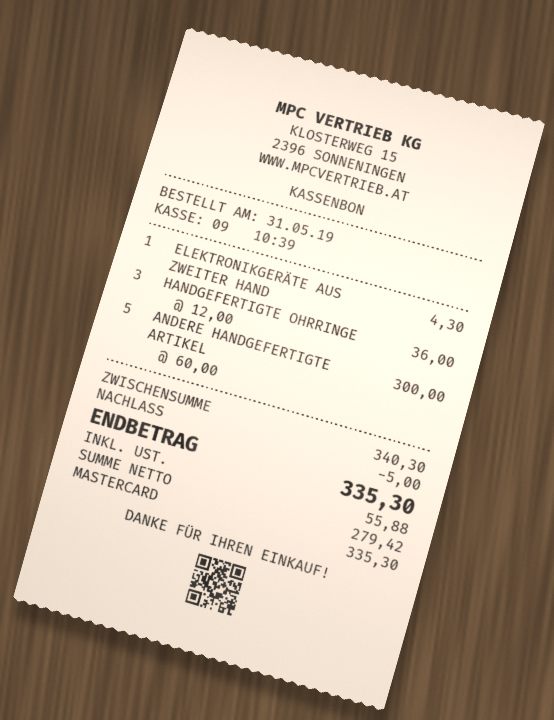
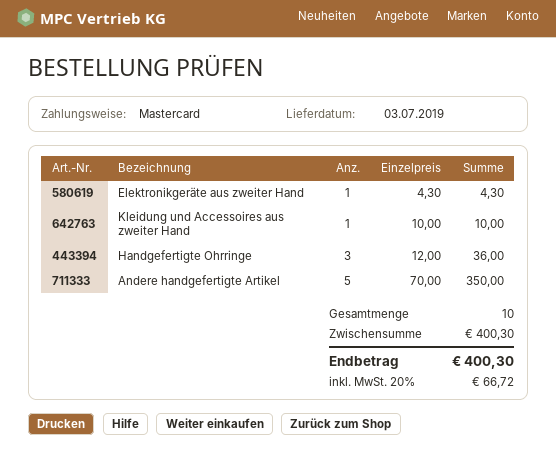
ANDERE HANDGEFERTIGTE ARTIKEL: 5 x 60.00 = 300.00 -> 5 x 70.00 = 350.00
Kleidung und Accessoires aus zweiter Hand: none -> 1 x 10.00 = 10.00
subtotal: 340.30 -> 400.30
discount: 5.00 -> none
tax: 55.88 -> 66.72
total: 335.30 -> 400.30

